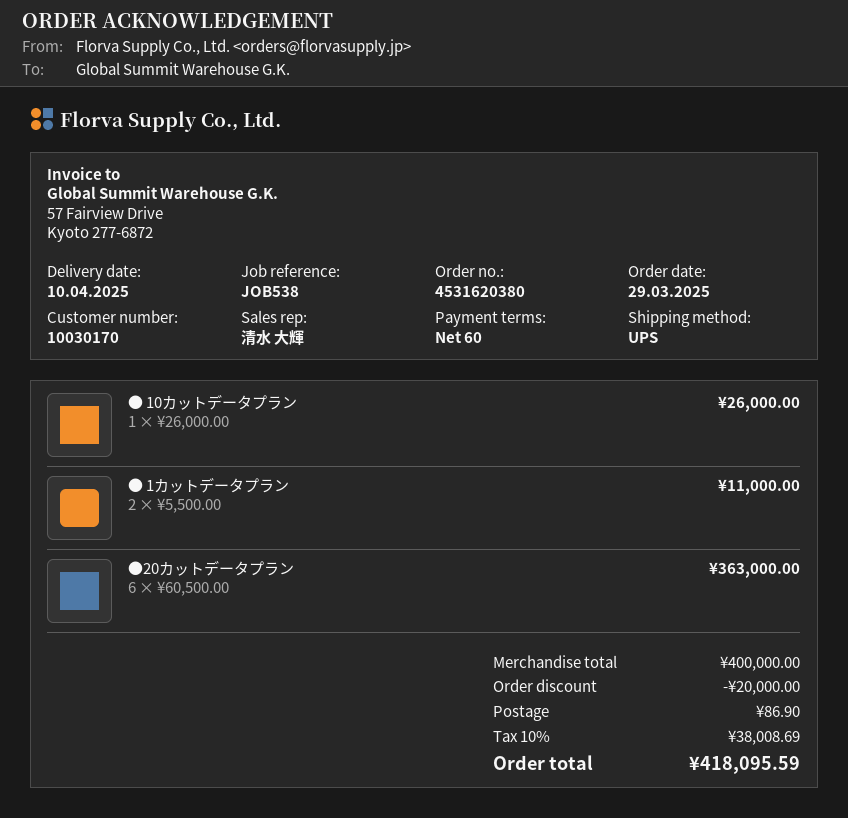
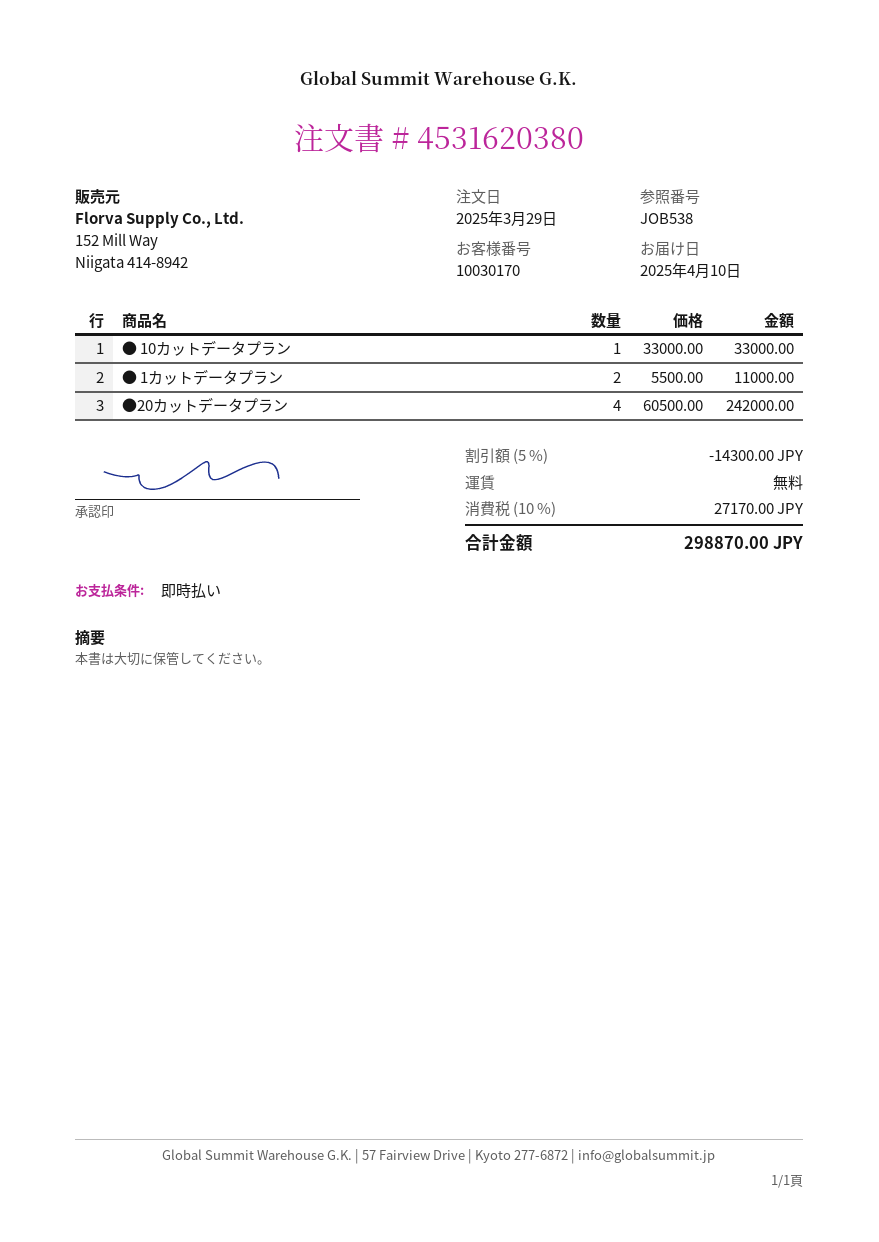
payment terms: 60 days -> on receipt
● 10カットデータプラン: 1 x 26000.00 = 26000.00 -> 1 x 33000.00 = 33000.00
●20カットデータプラン: 6 x 60500.00 = 363000.00 -> 4 x 60500.00 = 242000.00
discount: 20000.00 -> 14300.00
shipping: 86.90 -> 0.00
tax: 10% = 38008.69 -> 10% = 27170.00
total: 418095.59 -> 298870.00

